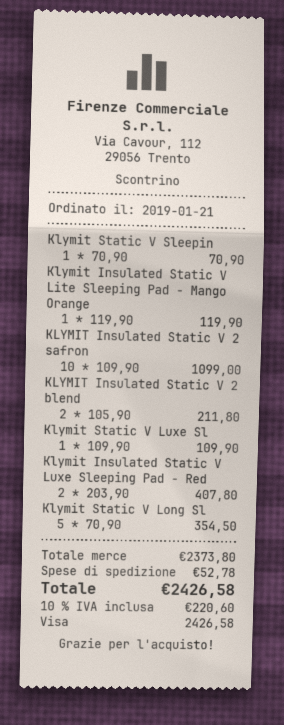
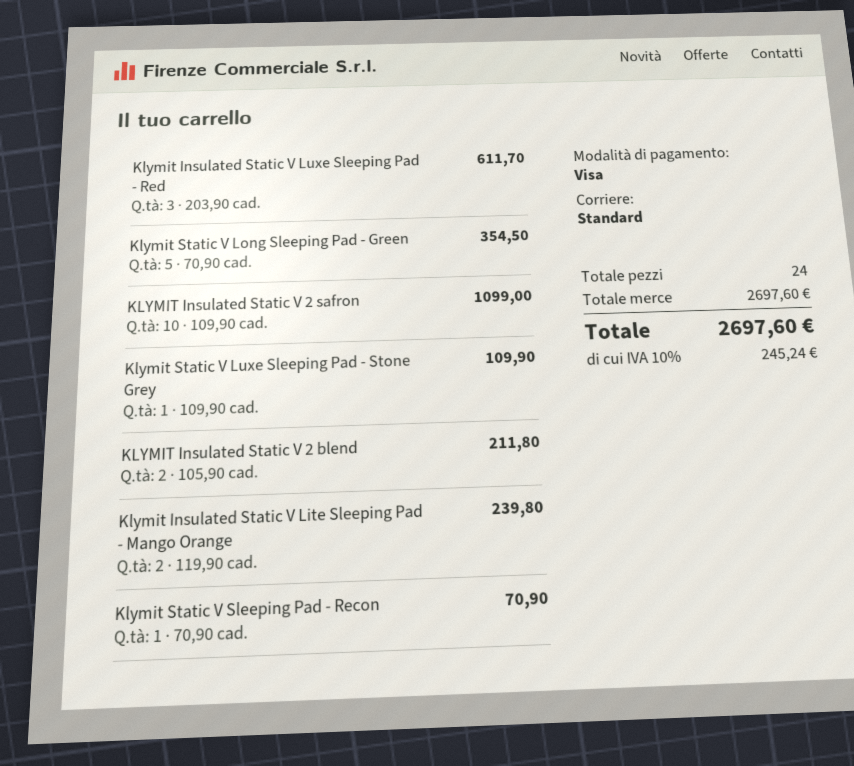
Klymit Insulated Static V Lite Sleeping Pad - Mango Orange: 1 x 119.90 = 119.90 -> 2 x 119.90 = 239.80
Klymit Insulated Static V Luxe Sleeping Pad - Red: 2 x 203.90 = 407.80 -> 3 x 203.90 = 611.70
subtotal: 2373.80 -> 2697.60
shipping: 52.78 -> none
tax: 10% = 220.60 -> 10% = 245.24
total: 2426.58 -> 2697.60

